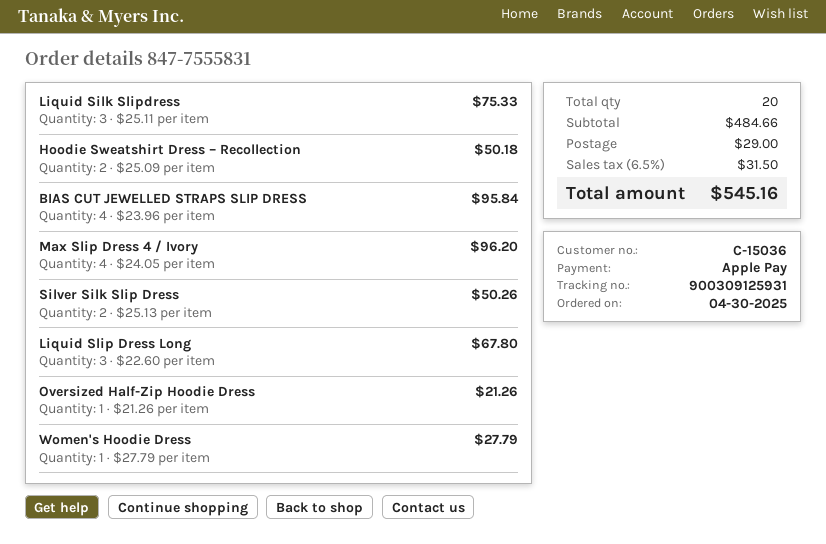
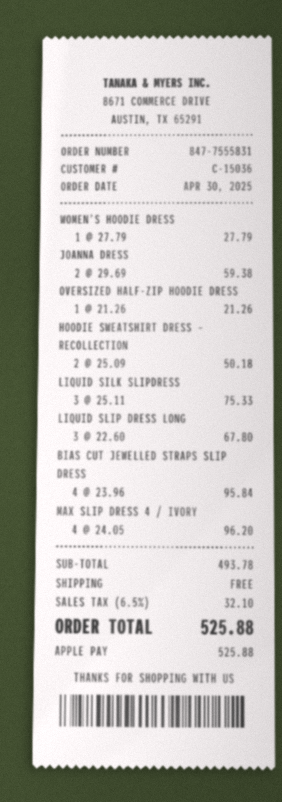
Silver Silk Slip Dress: 2 x 25.13 = 50.26 -> none
JOANNA DRESS: none -> 2 x 29.69 = 59.38
subtotal: 484.66 -> 493.78
shipping: 29.00 -> 0.00
tax: 6.5% = 31.50 -> 6.5% = 32.10
total: 545.16 -> 525.88

